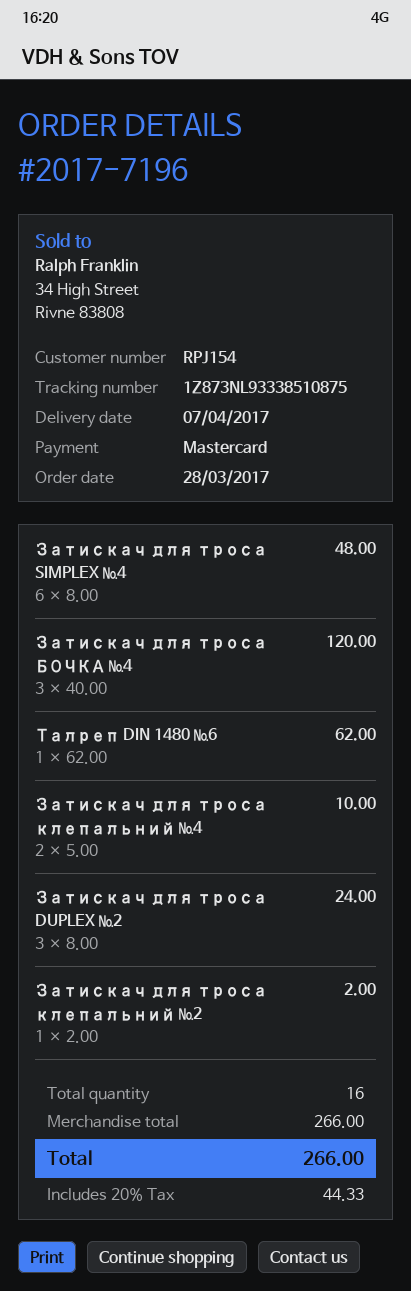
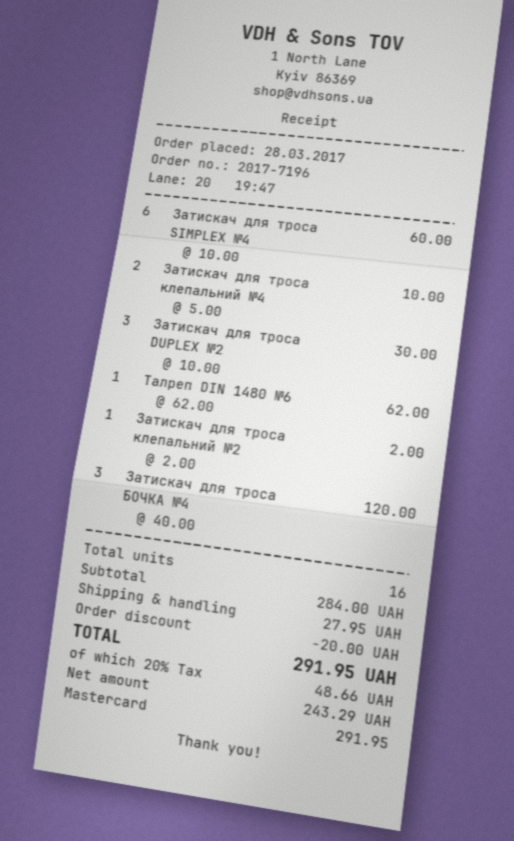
Затискач для троса SIMPLEX №4: 6 x 8.00 = 48.00 -> 6 x 10.00 = 60.00
Затискач для троса DUPLEX №2: 3 x 8.00 = 24.00 -> 3 x 10.00 = 30.00
subtotal: 266.00 -> 284.00
discount: none -> 20.00
shipping: none -> 27.95
tax: 20% = 44.33 -> 20% = 48.66
total: 266.00 -> 291.95

